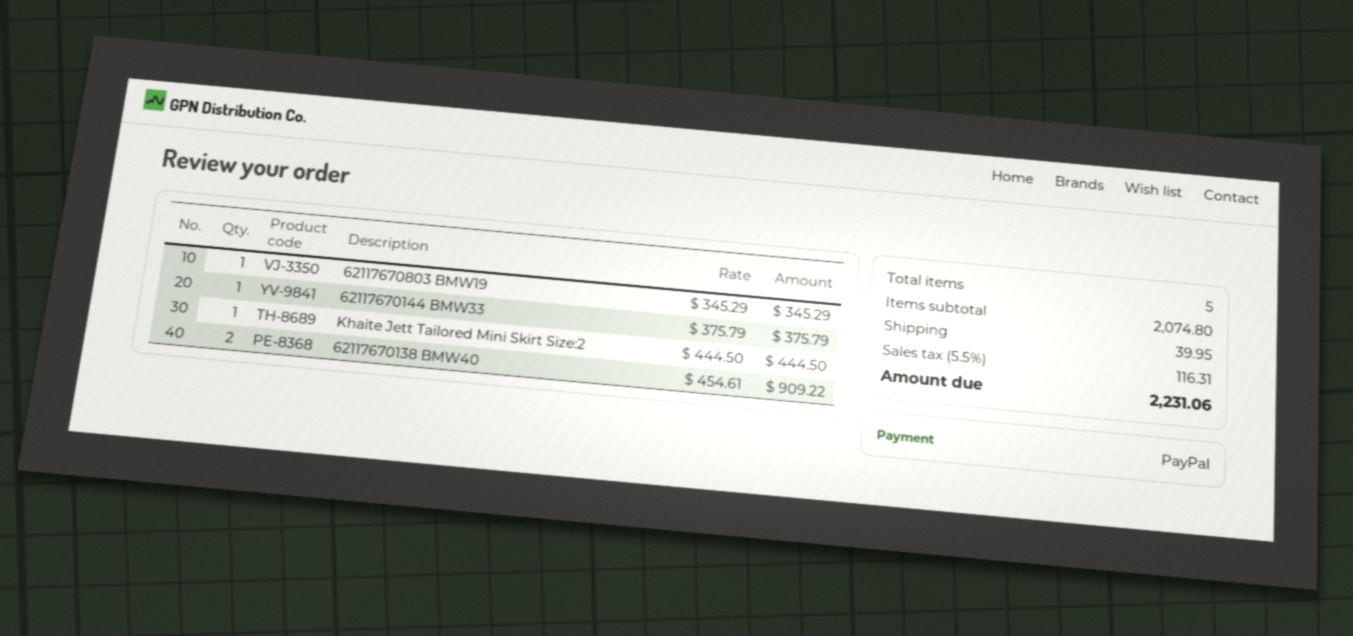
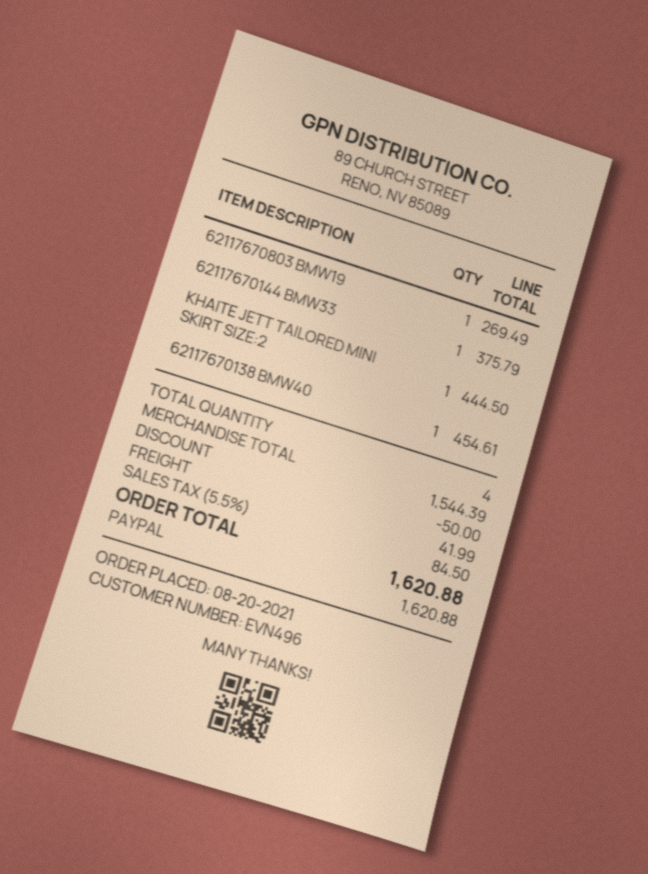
62117670803 BMW19: 1 for 345.29 -> 1 for 269.49
62117670138 BMW40: 2 for 909.22 -> 1 for 454.61
total quantity: 5 -> 4
subtotal: 2074.80 -> 1544.39
discount: none -> 50.00
shipping: 39.95 -> 41.99
tax: 5.5% = 116.31 -> 5.5% = 84.50
total: 2231.06 -> 1620.88

